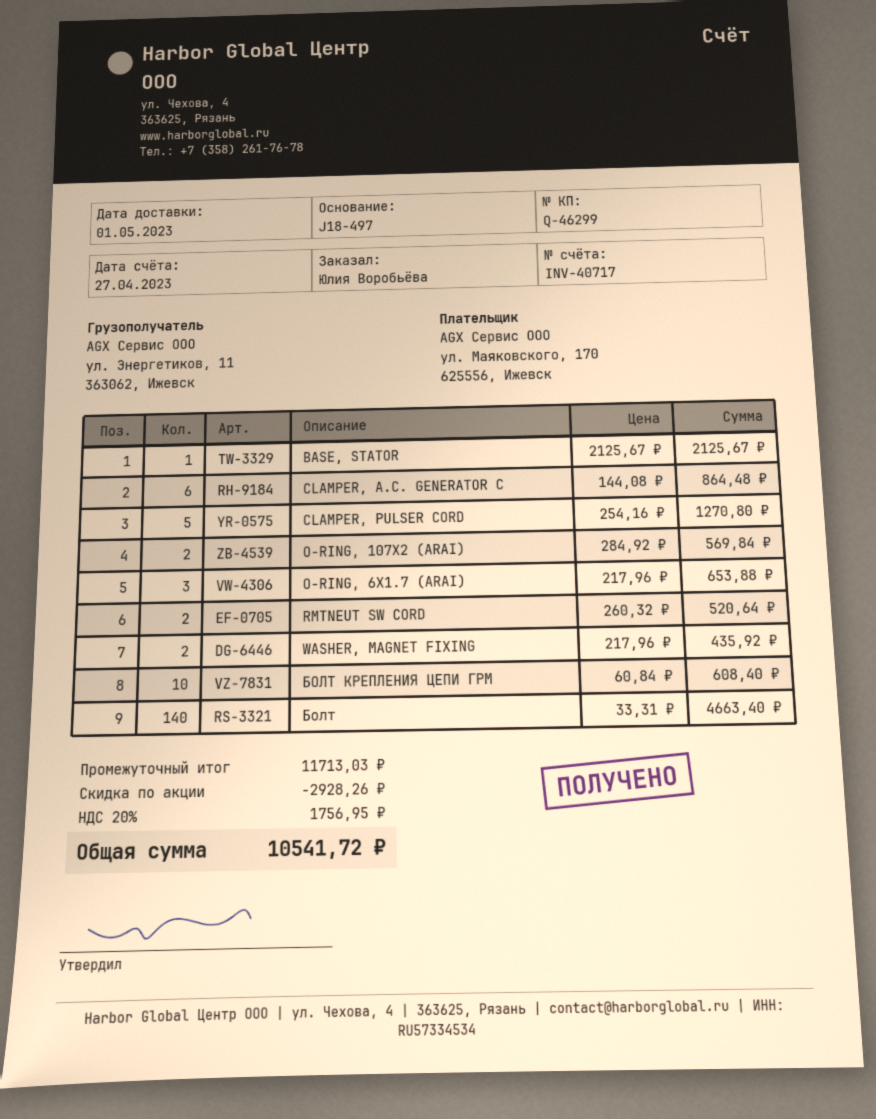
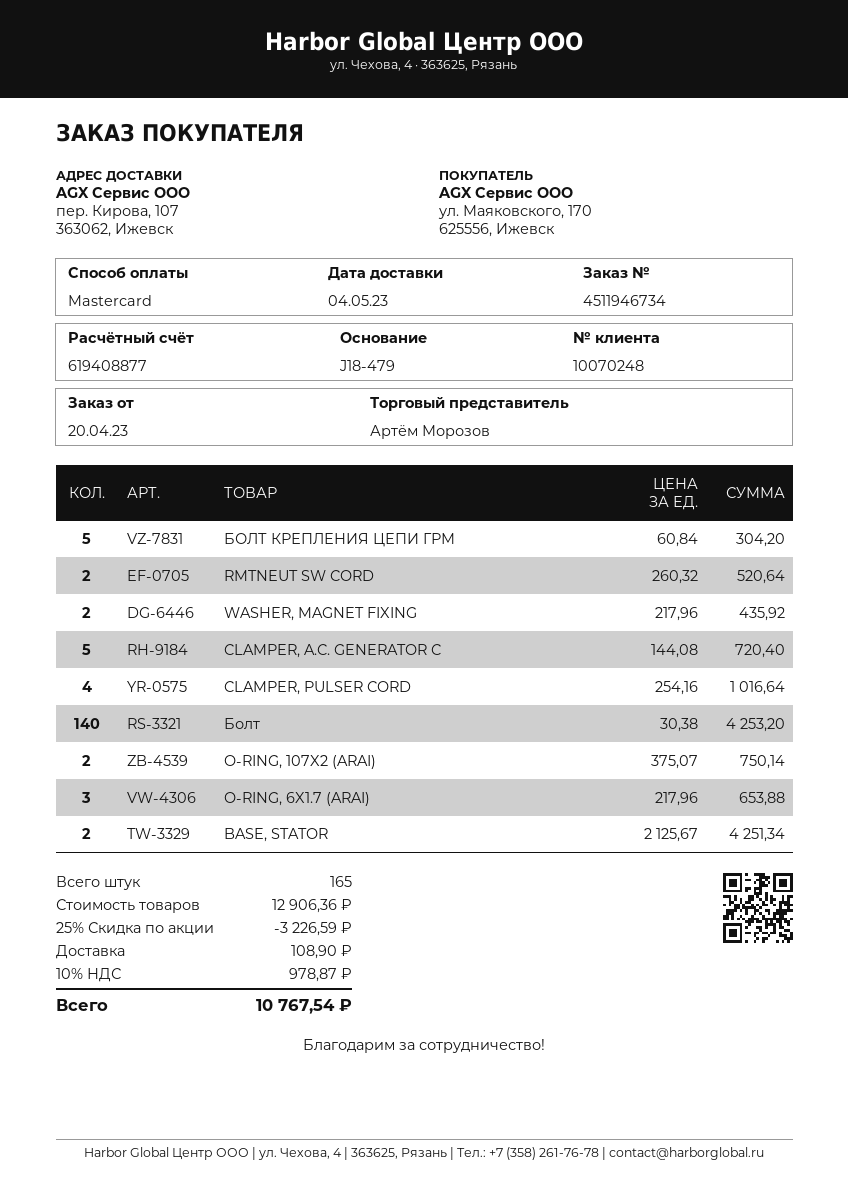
delivery date: 2023-05-01 -> 2023-05-04
reference: J18-497 -> J18-479
ship to: ул. Энергетиков, 11, 363062, Ижевск -> пер. Кирова, 107, 363062, Ижевск
BASE, STATOR: 1 x 2125.67 = 2125.67 -> 2 x 2125.67 = 4251.34
CLAMPER, A.C. GENERATOR C: 6 x 144.08 = 864.48 -> 5 x 144.08 = 720.40
CLAMPER, PULSER CORD: 5 x 254.16 = 1270.80 -> 4 x 254.16 = 1016.64
O-RING, 107X2 (ARAI): 2 x 284.92 = 569.84 -> 2 x 375.07 = 750.14
БОЛТ КРЕПЛЕНИЯ ЦЕПИ ГРМ: 10 x 60.84 = 608.40 -> 5 x 60.84 = 304.20
Болт: 140 x 33.31 = 4663.40 -> 140 x 30.38 = 4253.20
subtotal: 11713.03 -> 12906.36
discount: 2928.26 -> 3226.59
shipping: none -> 108.90
tax: 20% = 1756.95 -> 10% = 978.87
total: 10541.72 -> 10767.54

